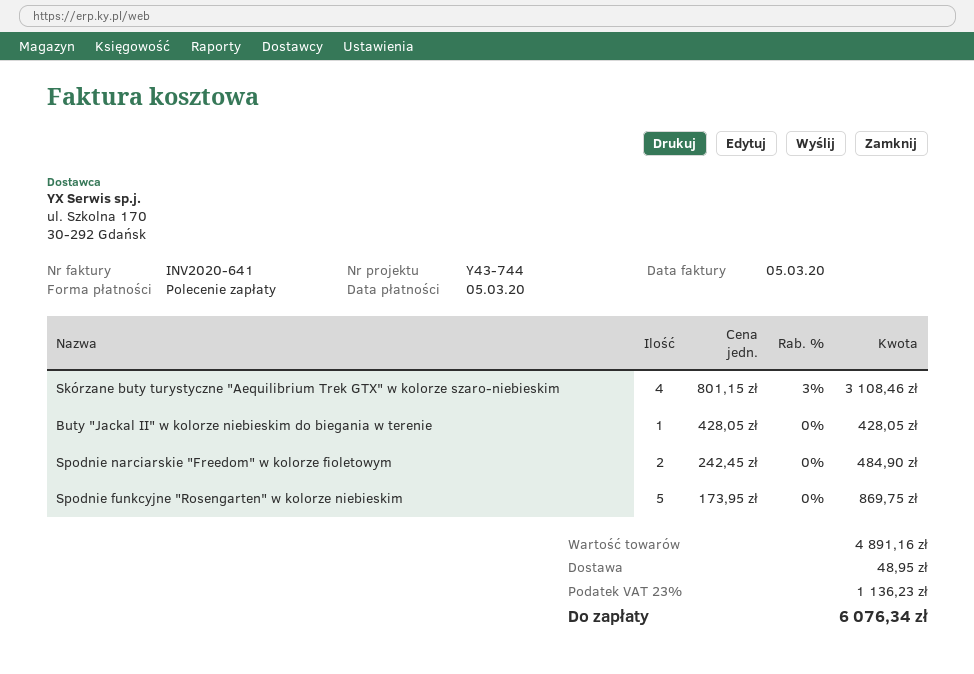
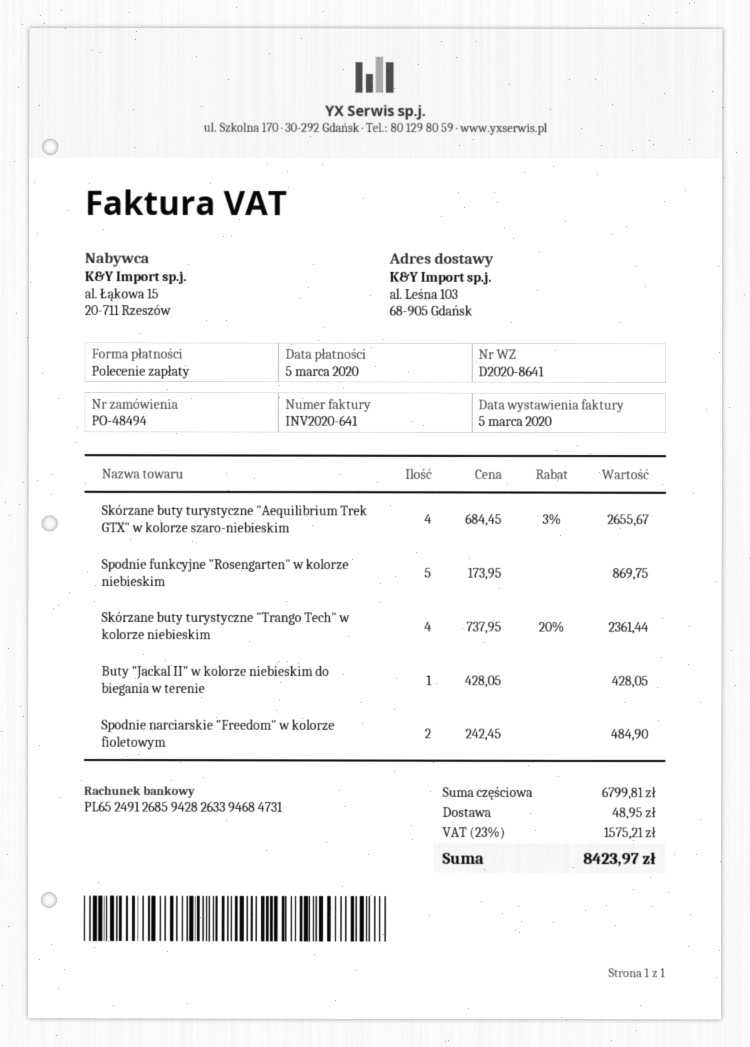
Skórzane buty turystyczne "Aequilibrium Trek GTX" w kolorze szaro-niebieskim: 4 x 801.15 - 3% = 3108.46 -> 4 x 684.45 - 3% = 2655.67
Skórzane buty turystyczne "Trango Tech" w kolorze niebieskim: none -> 4 x 737.95 - 20% = 2361.44
subtotal: 4891.16 -> 6799.81
tax: 23% = 1136.23 -> 23% = 1575.21
total: 6076.34 -> 8423.97

